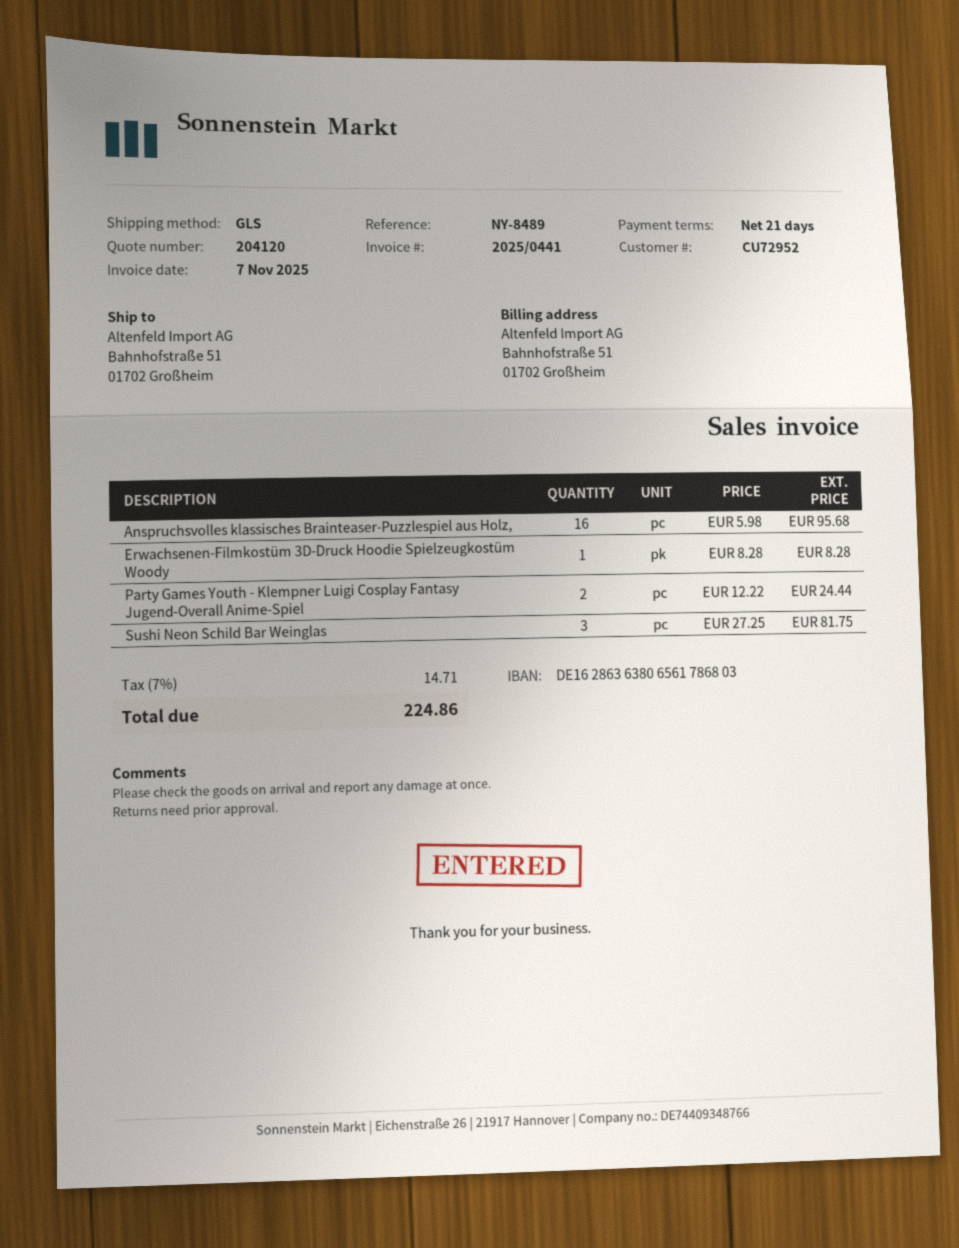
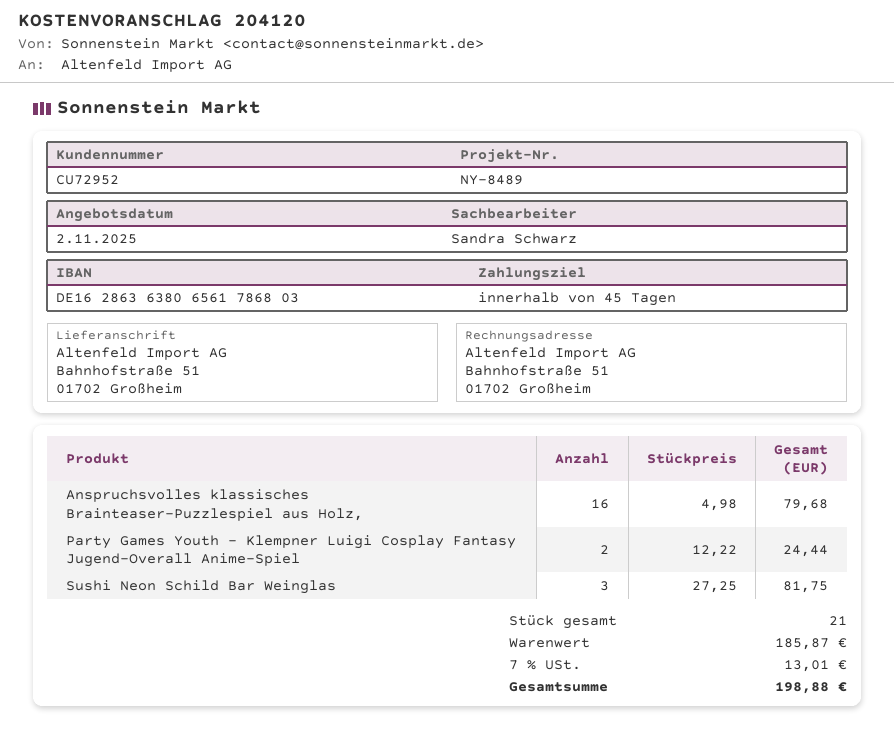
payment terms: 21 days -> 45 days
Anspruchsvolles klassisches Brainteaser-Puzzlespiel aus Holz,: 16 x 5.98 = 95.68 -> 16 x 4.98 = 79.68
Erwachsenen-Filmkostüm 3D-Druck Hoodie Spielzeugkostüm Woody: 1 x 8.28 = 8.28 -> none
tax: 7% = 14.71 -> 7% = 13.01
total: 224.86 -> 198.88

